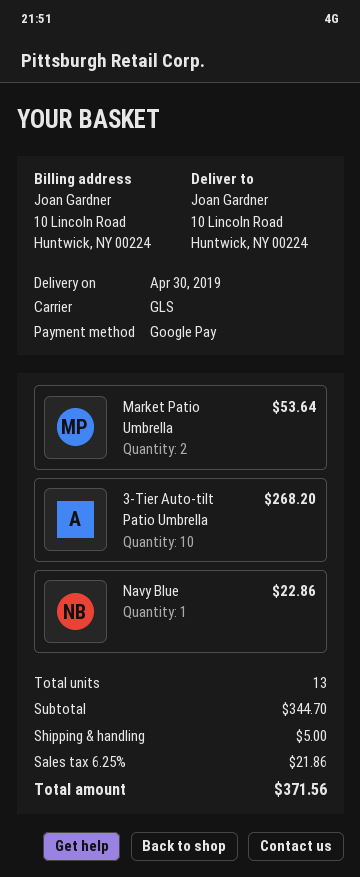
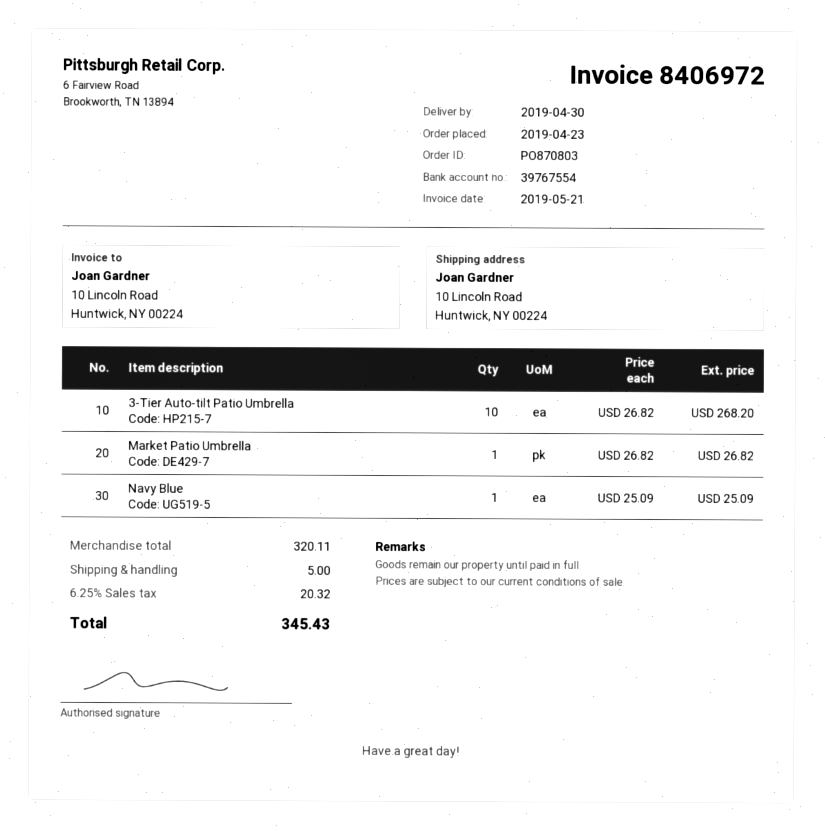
Market Patio Umbrella: 2 for 53.64 -> 1 for 26.82
Navy Blue: 1 for 22.86 -> 1 for 25.09
subtotal: 344.70 -> 320.11
tax: 6.25% = 21.86 -> 6.25% = 20.32
total: 371.56 -> 345.43

